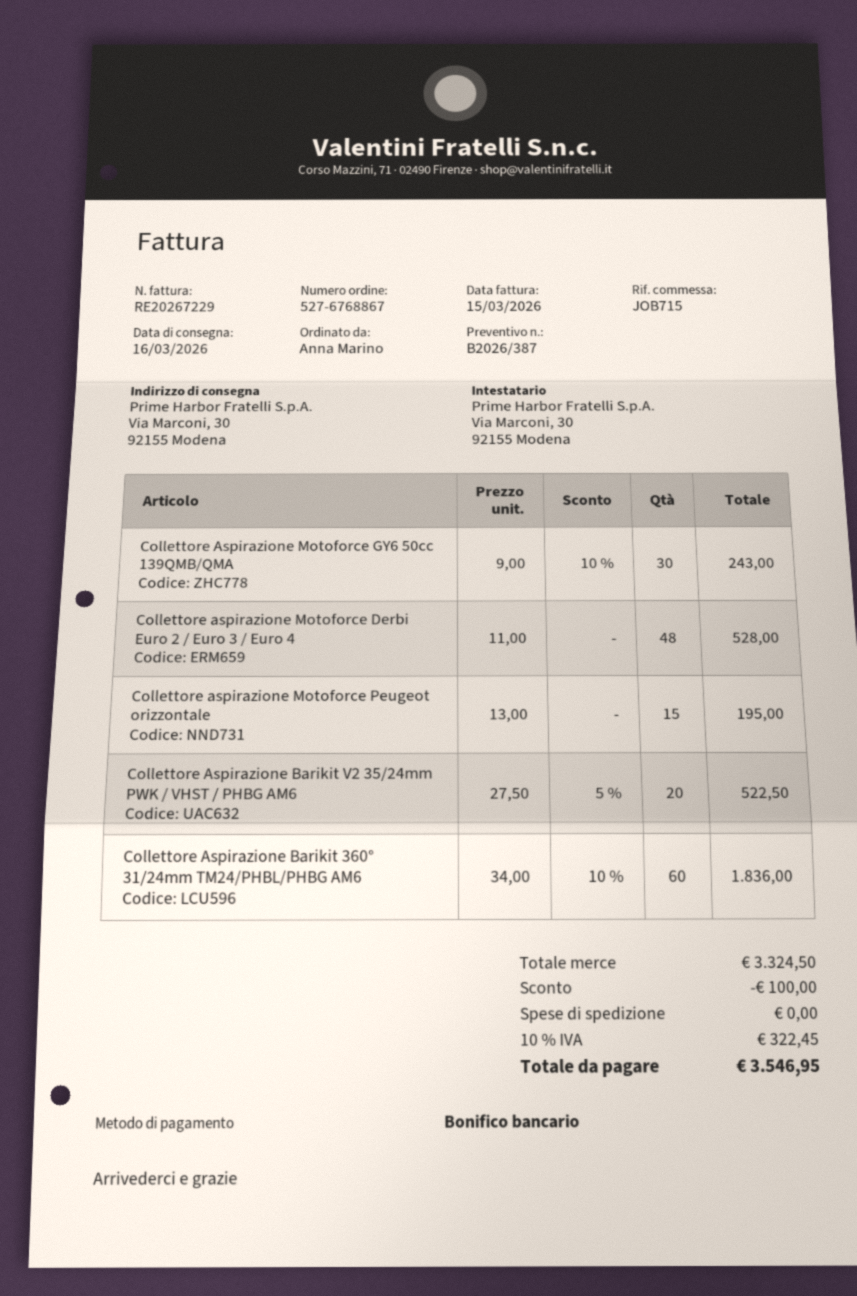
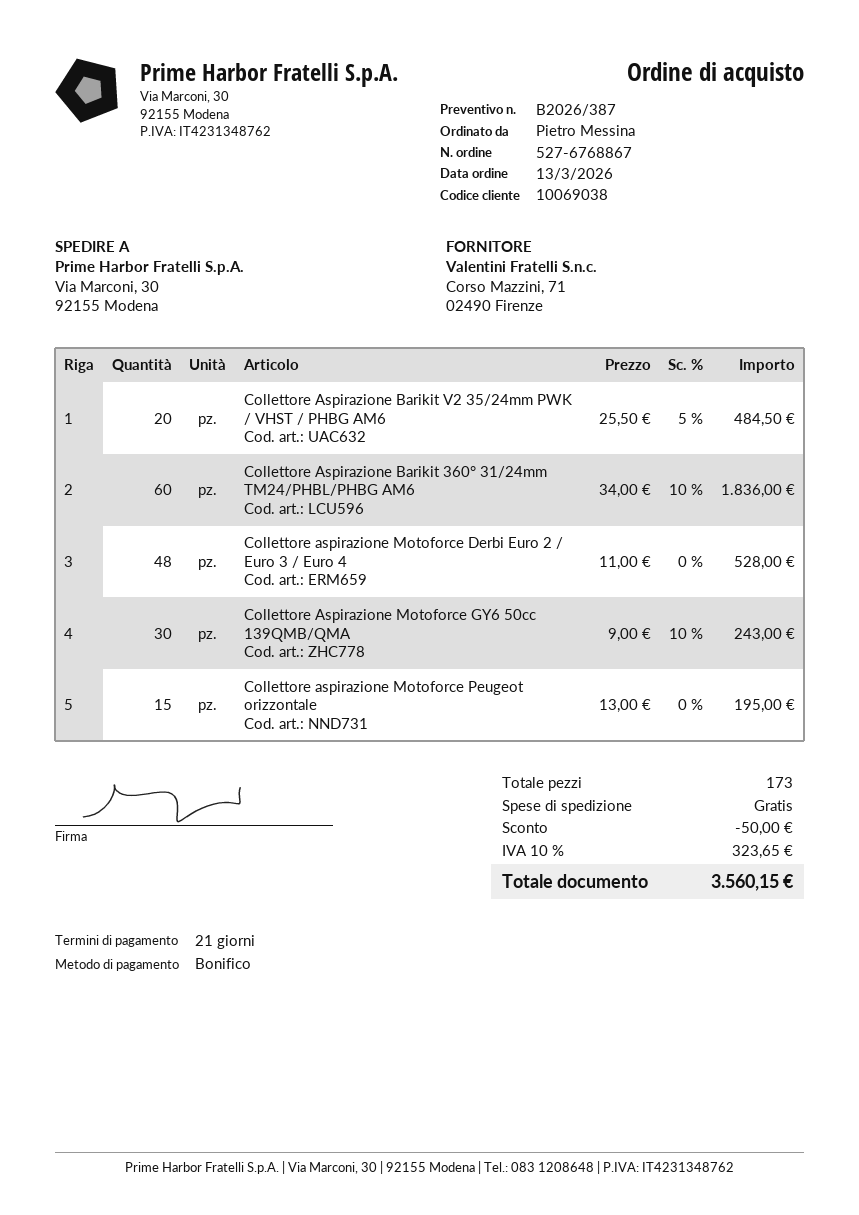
ordered by: Anna Marino -> Pietro Messina
Collettore Aspirazione Barikit V2 35/24mm PWK / VHST / PHBG AM6: 20 x 27.50 - 5% = 522.50 -> 20 x 25.50 - 5% = 484.50
discount: 100.00 -> 50.00
tax: 10% = 322.45 -> 10% = 323.65
total: 3546.95 -> 3560.15

